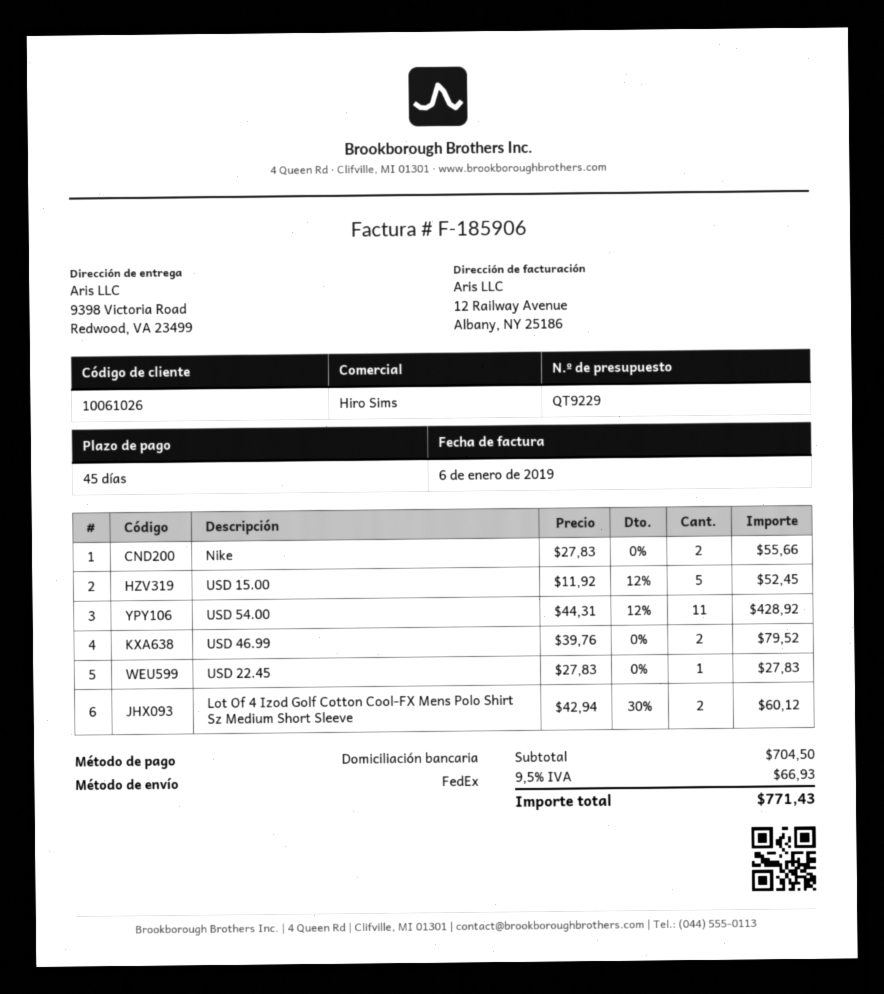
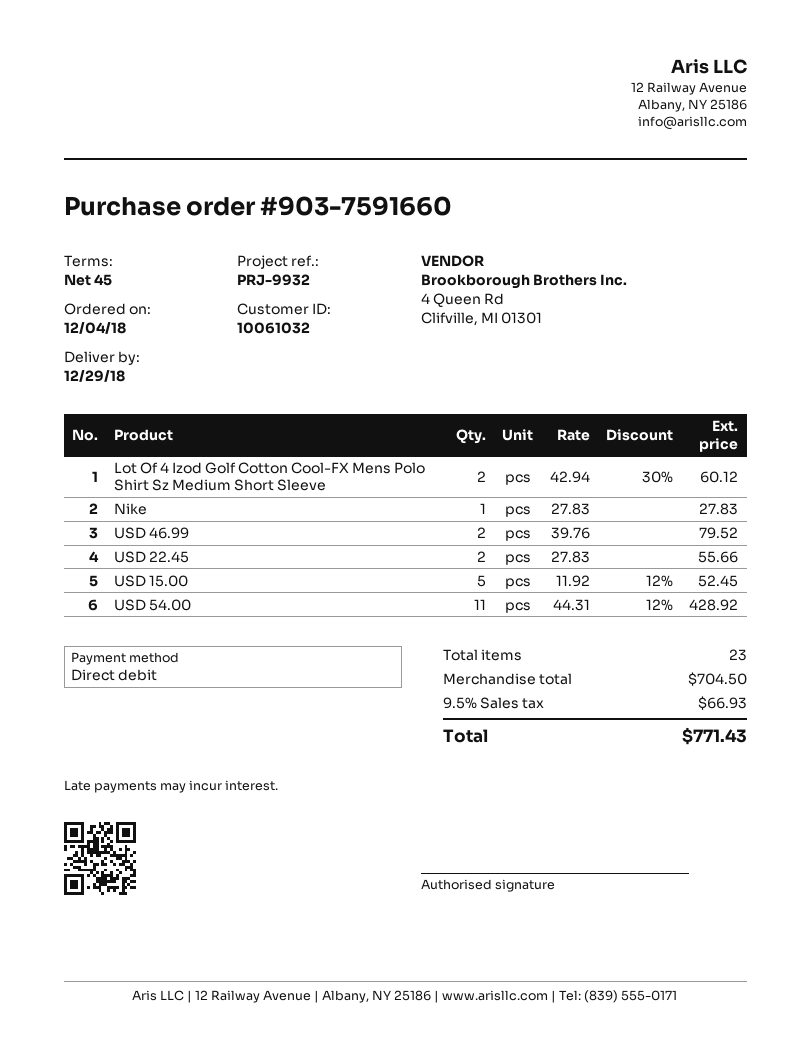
customer number: 10061026 -> 10061032
Nike: 2 x 27.83 = 55.66 -> 1 x 27.83 = 27.83
USD 22.45: 1 x 27.83 = 27.83 -> 2 x 27.83 = 55.66

